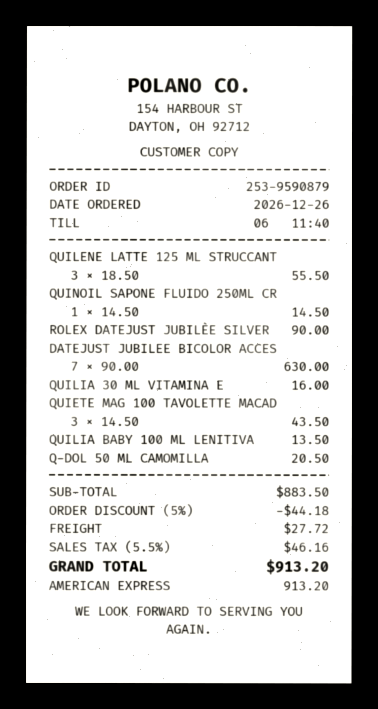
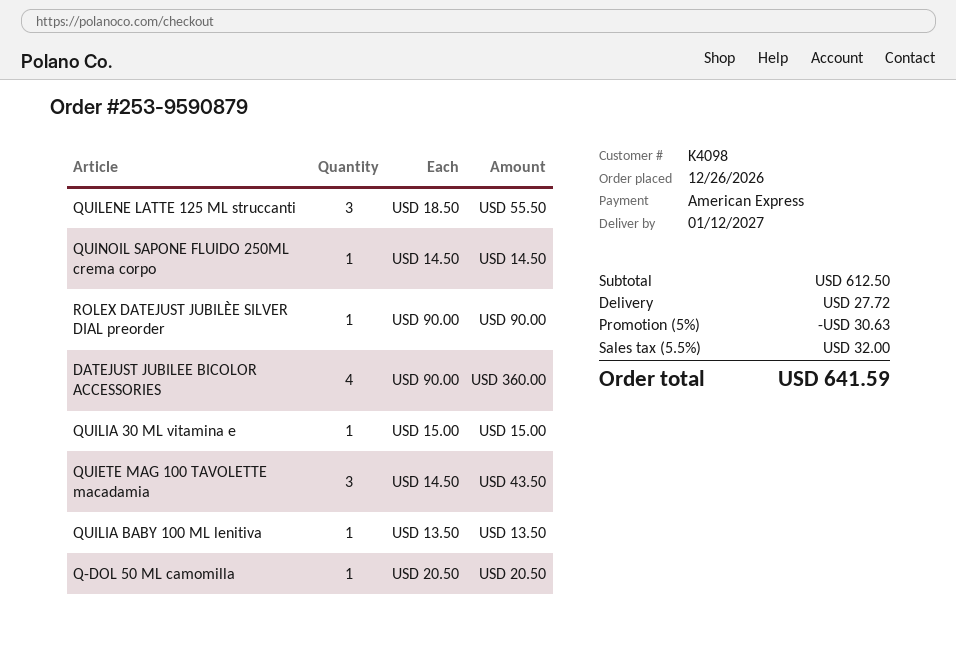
DATEJUST JUBILEE BICOLOR ACCES: 7 x 90.00 = 630.00 -> 4 x 90.00 = 360.00
QUILIA 30 ML VITAMINA E: 1 x 16.00 = 16.00 -> 1 x 15.00 = 15.00
subtotal: 883.50 -> 612.50
discount: 5% = 44.18 -> 5% = 30.63
tax: 5.5% = 46.16 -> 5.5% = 32.00
total: 913.20 -> 641.59

